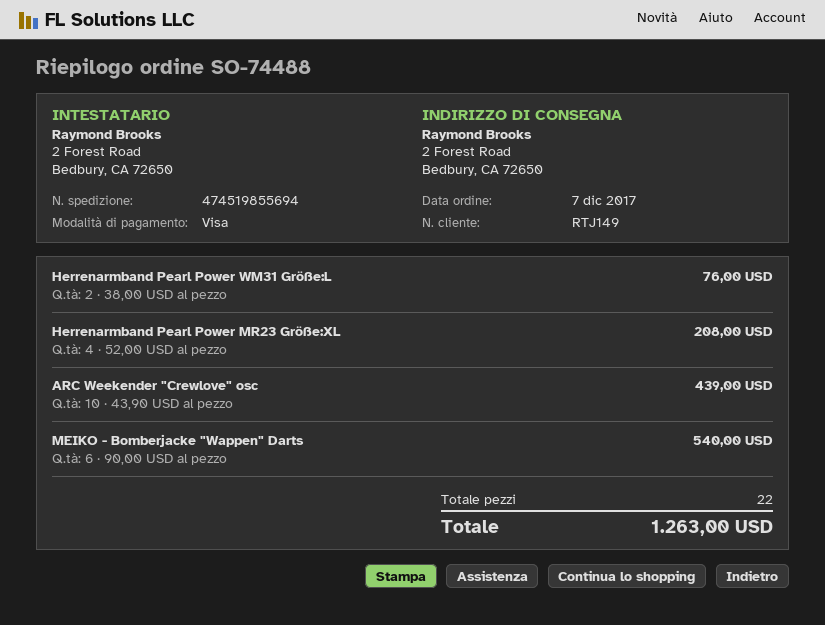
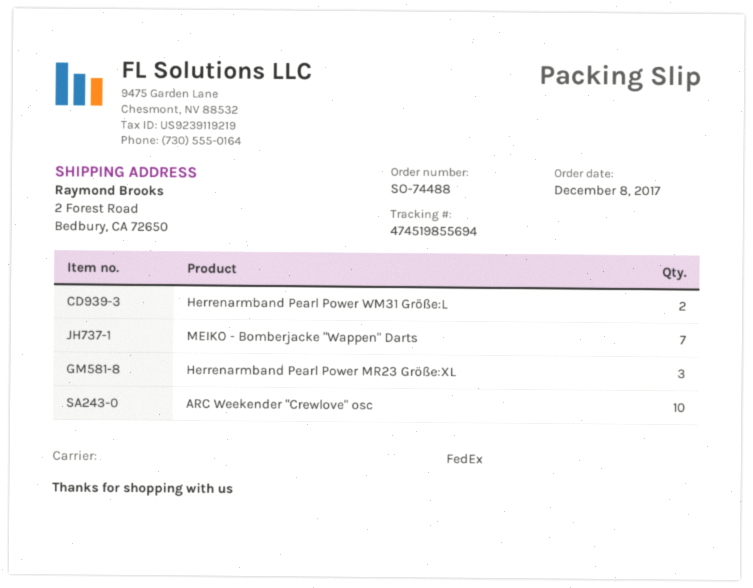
order date: 2017-12-07 -> 2017-12-08
Herrenarmband Pearl Power MR23 Größe:XL: 4 -> 3
MEIKO - Bomberjacke "Wappen" Darts: 6 -> 7

